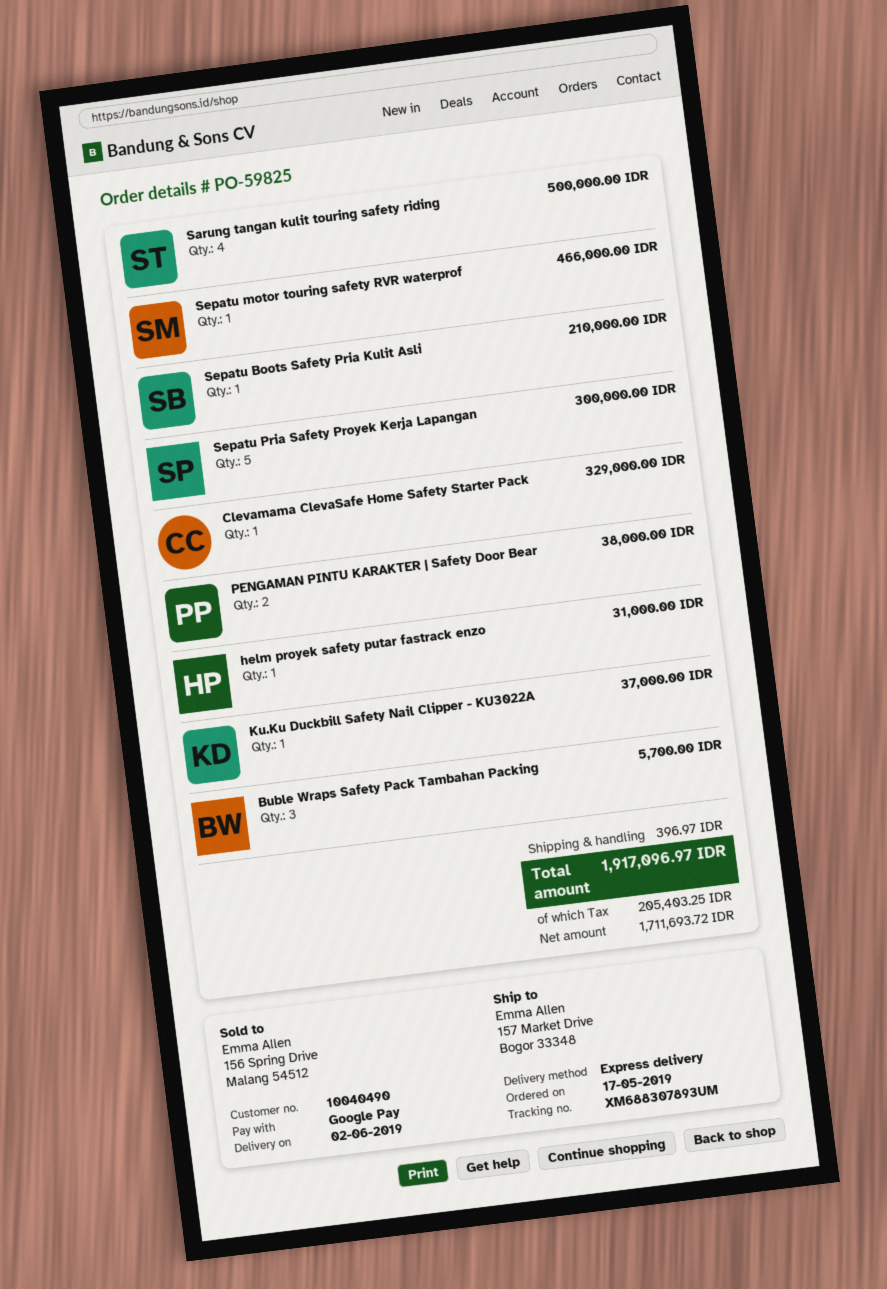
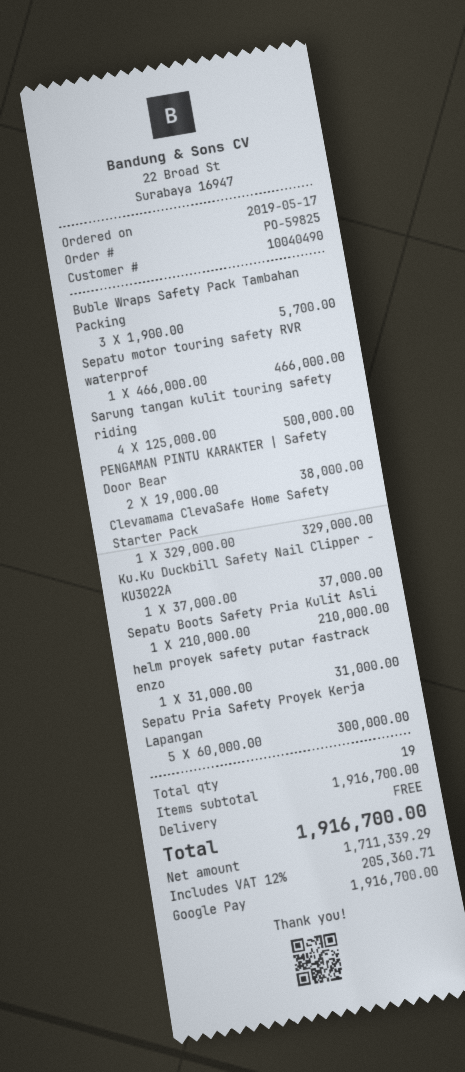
shipping: 396.97 -> 0.00
net: 1711693.72 -> 1711339.29
tax: 205403.25 -> 205360.71
total: 1917096.97 -> 1916700.00

